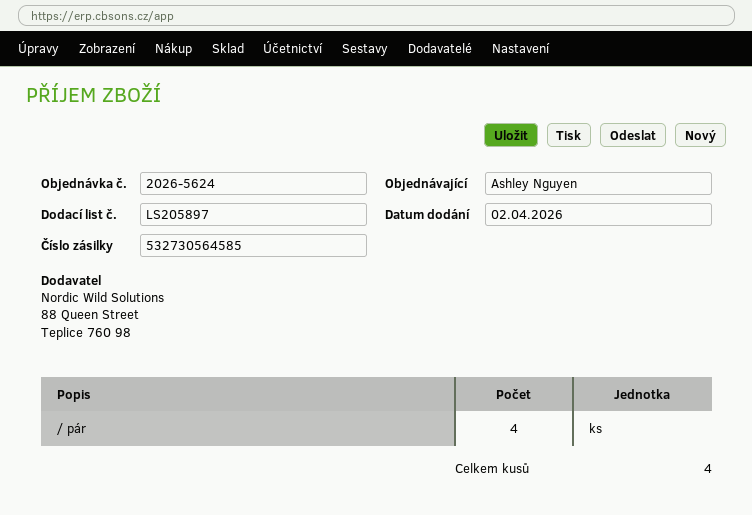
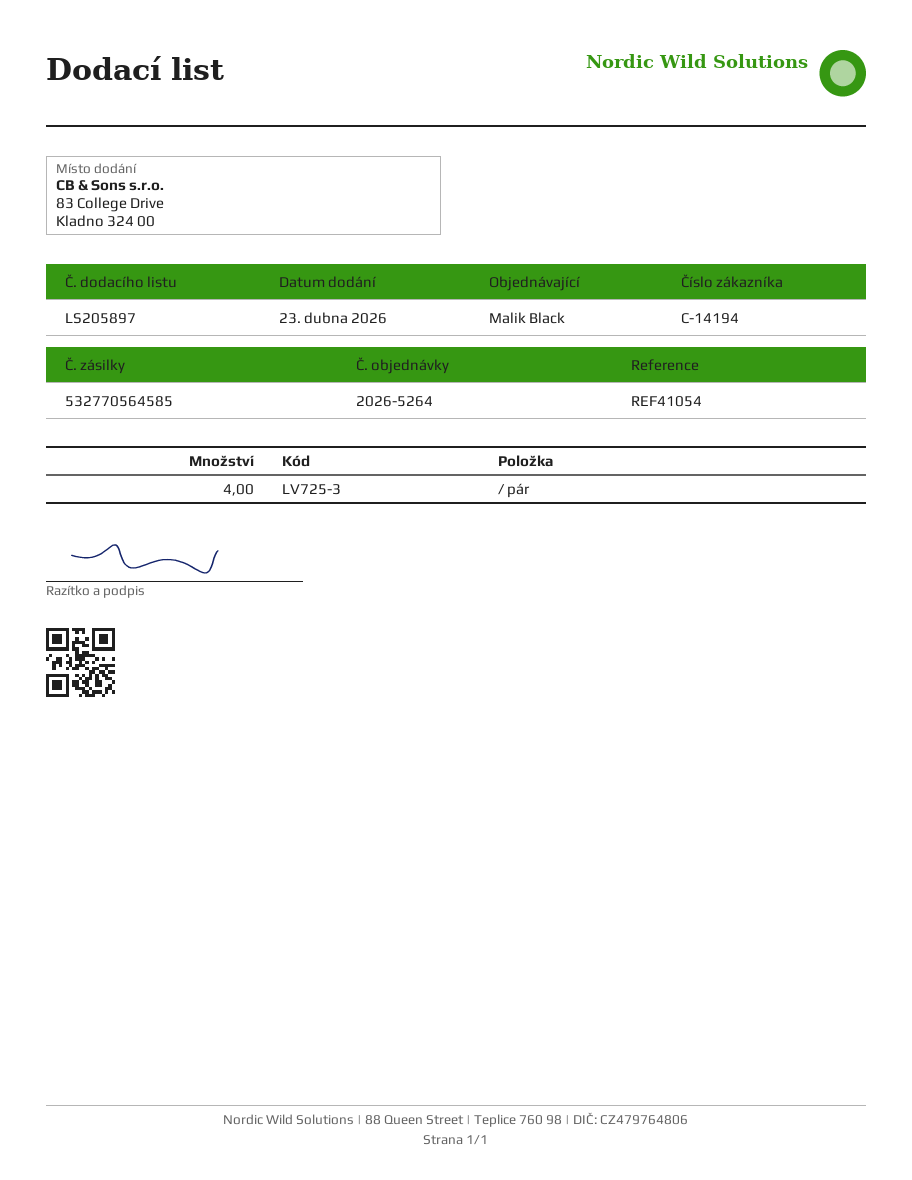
order number: 2026-5624 -> 2026-5264
delivery date: 2026-04-02 -> 2026-04-23
ordered by: Ashley Nguyen -> Malik Black
tracking number: 532730564585 -> 532770564585

